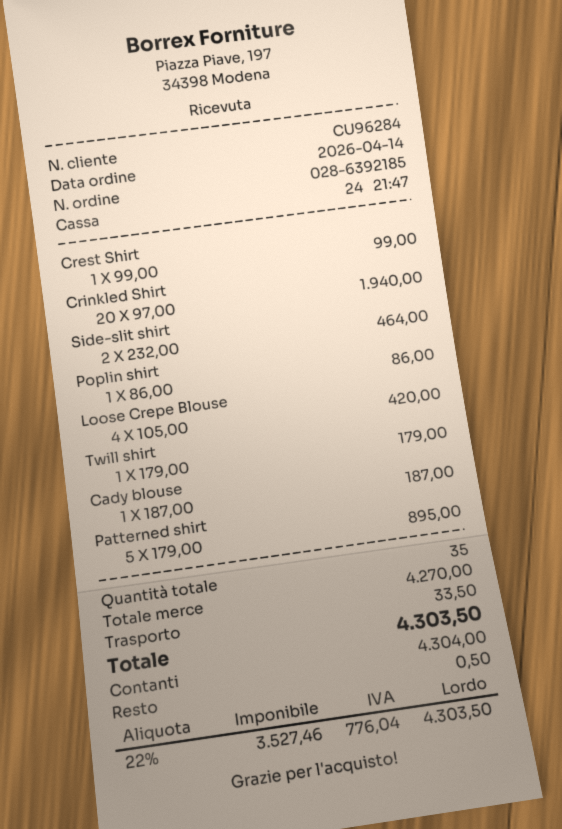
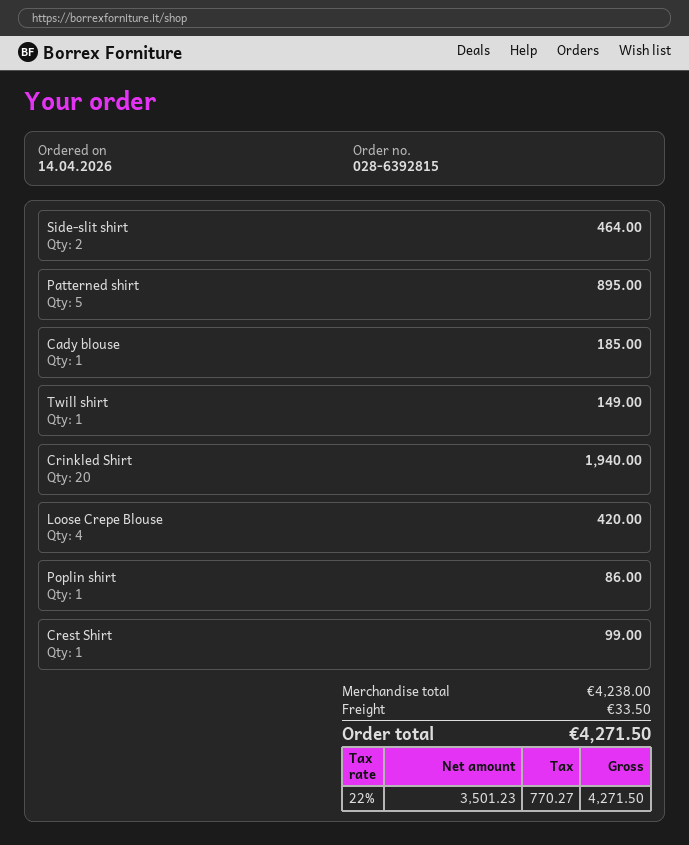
order number: 028-6392185 -> 028-6392815
Twill shirt: 1 for 179.00 -> 1 for 149.00
Cady blouse: 1 for 187.00 -> 1 for 185.00
subtotal: 4270.00 -> 4238.00
net: 3527.46 -> 3501.23
tax: 22% = 776.04 -> 22% = 770.27
total: 4303.50 -> 4271.50

